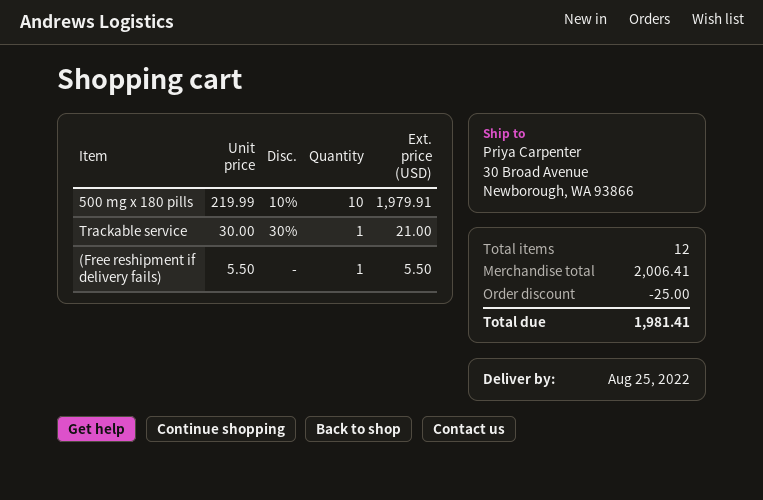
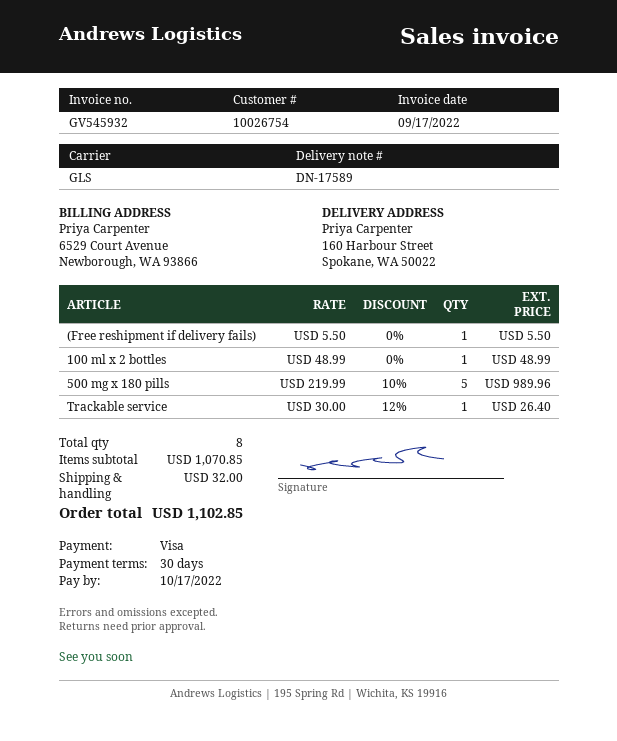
ship to: 30 Broad Avenue, Newborough, WA 93866 -> 160 Harbour Street, Spokane, WA 50022
500 mg x 180 pills: 10 x 219.99 - 10% = 1979.91 -> 5 x 219.99 - 10% = 989.96
Trackable service: 1 x 30.00 - 30% = 21.00 -> 1 x 30.00 - 12% = 26.40
100 ml x 2 bottles: none -> 1 x 48.99 = 48.99
total quantity: 12 -> 8
subtotal: 2006.41 -> 1070.85
discount: 25.00 -> none
shipping: none -> 32.00
total: 1981.41 -> 1102.85

